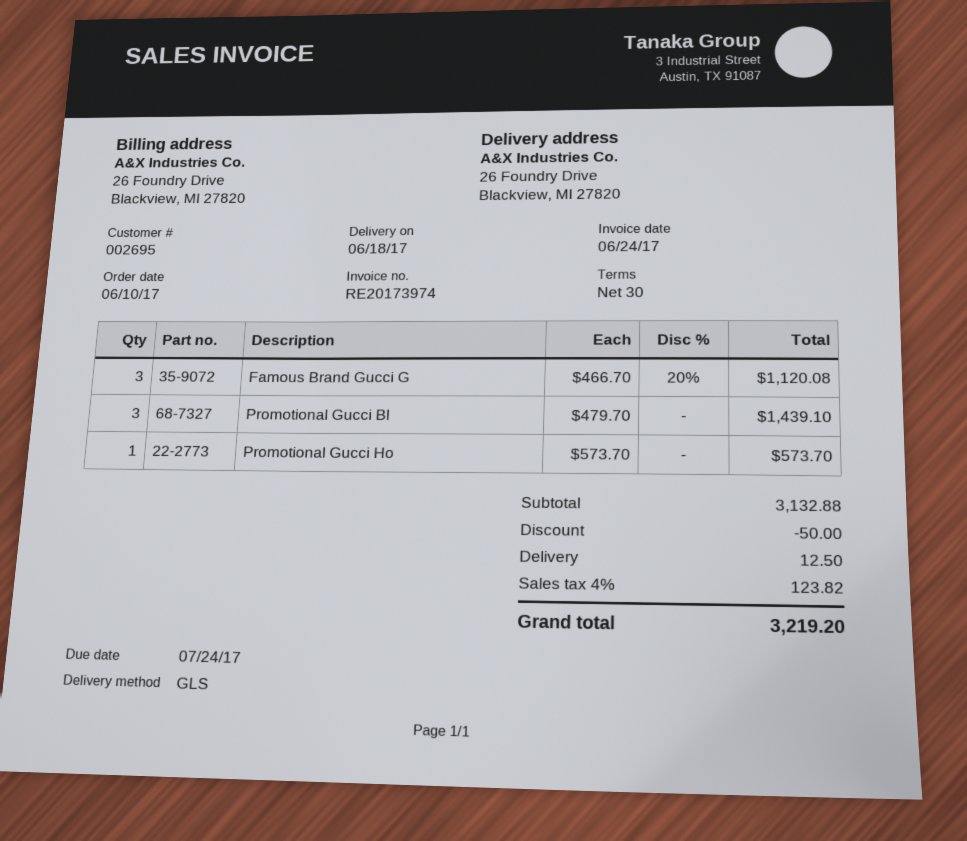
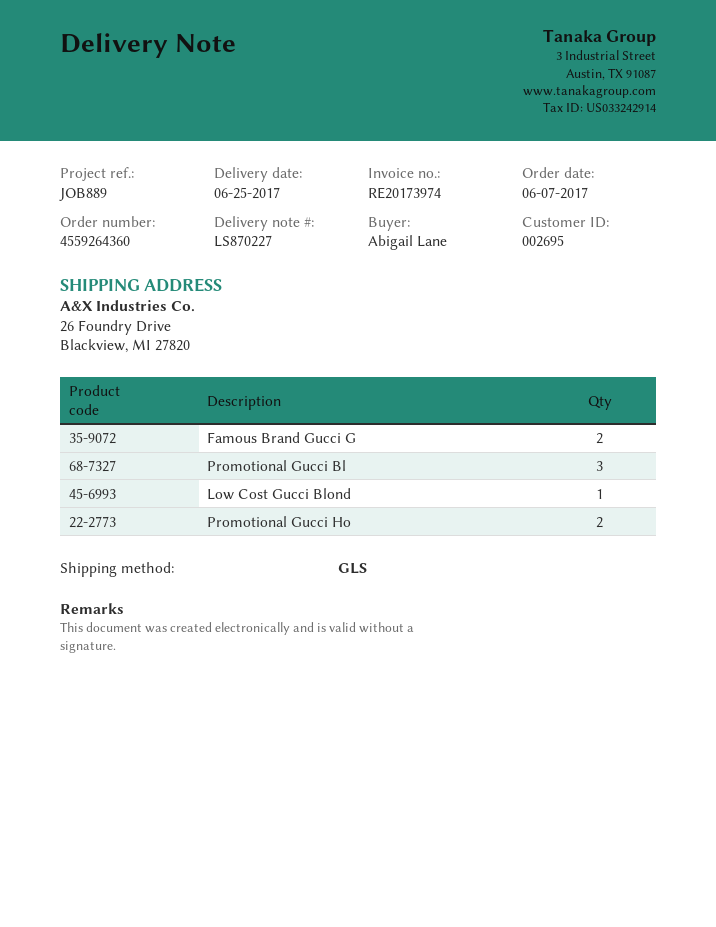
order date: 2017-06-10 -> 2017-06-07
delivery date: 2017-06-18 -> 2017-06-25
Famous Brand Gucci G: 3 -> 2
Promotional Gucci Ho: 1 -> 2
Low Cost Gucci Blond: none -> 1

